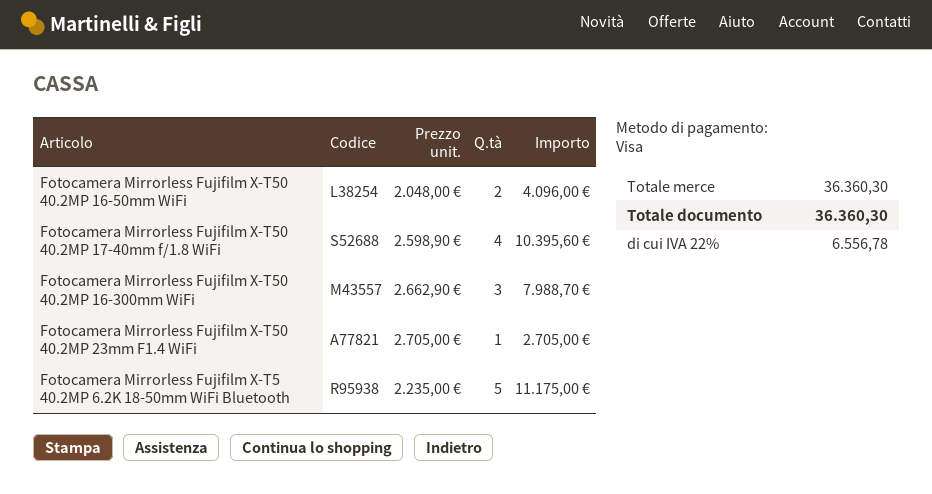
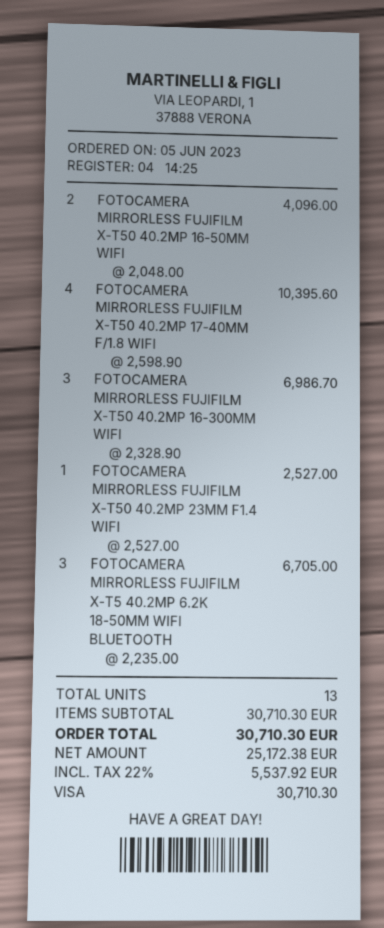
Fotocamera Mirrorless Fujifilm X-T50 40.2MP 16-300mm WiFi: 3 x 2662.90 = 7988.70 -> 3 x 2328.90 = 6986.70
Fotocamera Mirrorless Fujifilm X-T50 40.2MP 23mm F1.4 WiFi: 1 x 2705.00 = 2705.00 -> 1 x 2527.00 = 2527.00
Fotocamera Mirrorless Fujifilm X-T5 40.2MP 6.2K 18-50mm WiFi Bluetooth: 5 x 2235.00 = 11175.00 -> 3 x 2235.00 = 6705.00
subtotal: 36360.30 -> 30710.30
tax: 22% = 6556.78 -> 22% = 5537.92
total: 36360.30 -> 30710.30

